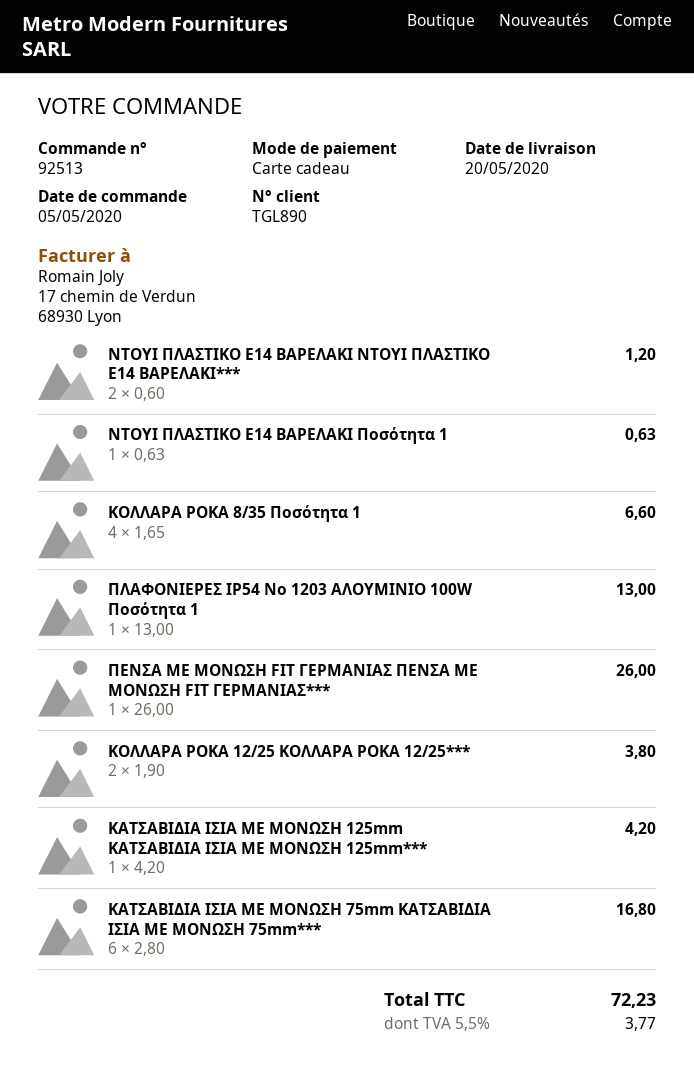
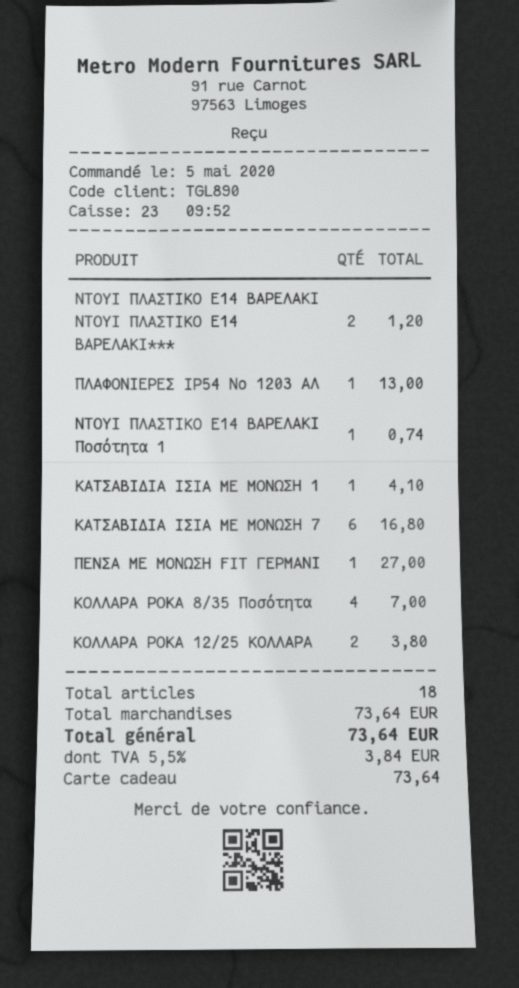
ΝΤΟΥΙ ΠΛΑΣΤΙΚΟ Ε14 ΒΑΡΕΛΑΚΙ Ποσότητα 1: 1 for 0.63 -> 1 for 0.74
ΚΟΛΛΑΡΑ ΡΟΚΑ 8/35 Ποσότητα 1: 4 for 6.60 -> 4 for 7.00
ΠΕΝΣΑ ΜΕ ΜΟΝΩΣΗ FIT ΓΕΡΜΑΝΙΑΣ ΠΕΝΣΑ ΜΕ ΜΟΝΩΣΗ FIT ΓΕΡΜΑΝΙΑΣ***: 1 for 26.00 -> 1 for 27.00
ΚΑΤΣΑΒΙΔΙΑ ΙΣΙΑ ΜΕ ΜΟΝΩΣΗ 125mm ΚΑΤΣΑΒΙΔΙΑ ΙΣΙΑ ΜΕ ΜΟΝΩΣΗ 125mm***: 1 for 4.20 -> 1 for 4.10
tax: 5.5% = 3.77 -> 5.5% = 3.84
total: 72.23 -> 73.64

